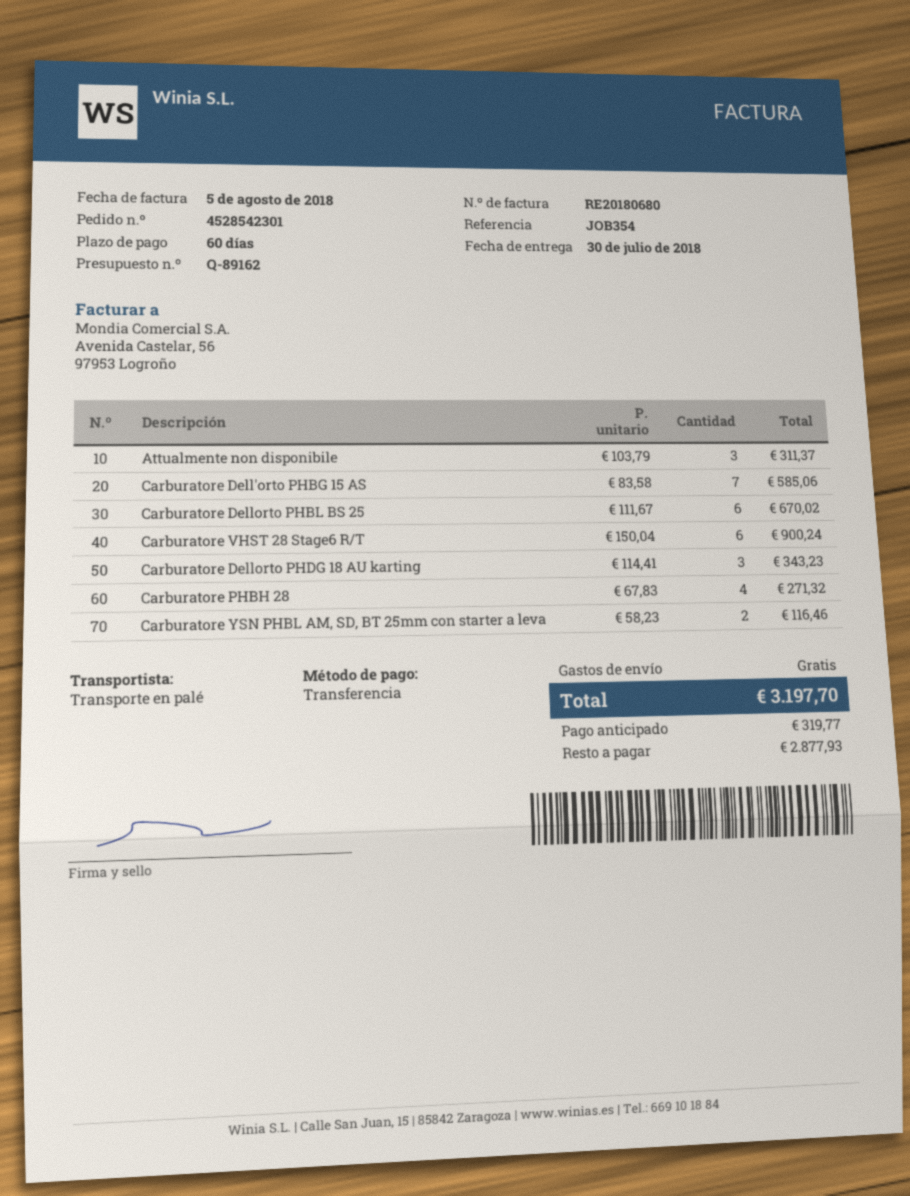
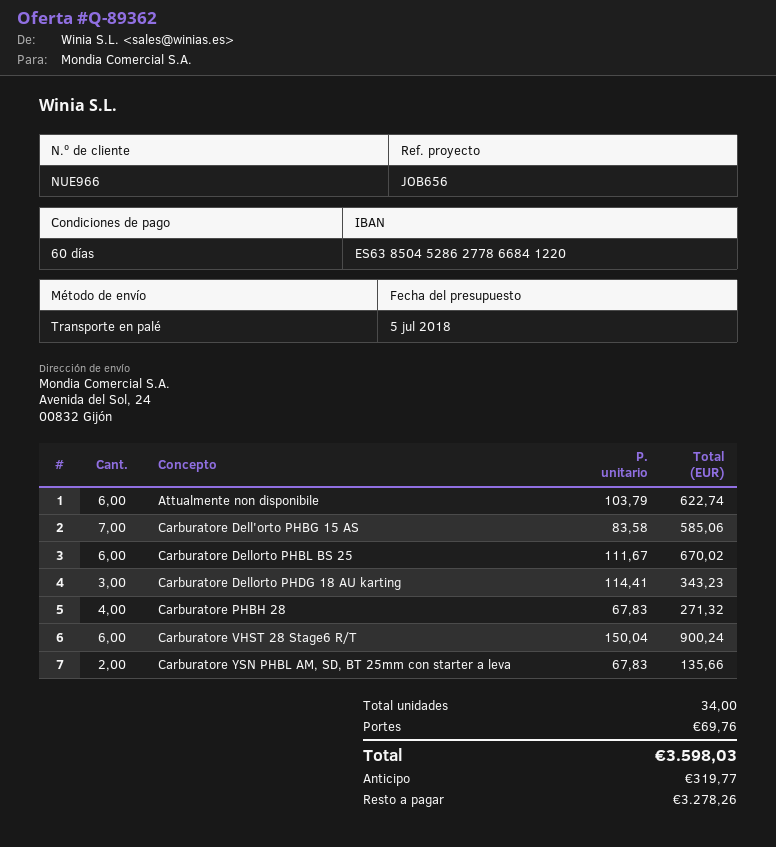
quote number: Q-89162 -> Q-89362
reference: JOB354 -> JOB656
Attualmente non disponibile: 3 x 103.79 = 311.37 -> 6 x 103.79 = 622.74
Carburatore YSN PHBL AM, SD, BT 25mm con starter a leva: 2 x 58.23 = 116.46 -> 2 x 67.83 = 135.66
shipping: 0.00 -> 69.76
total: 3197.70 -> 3598.03
balance: 2877.93 -> 3278.26

